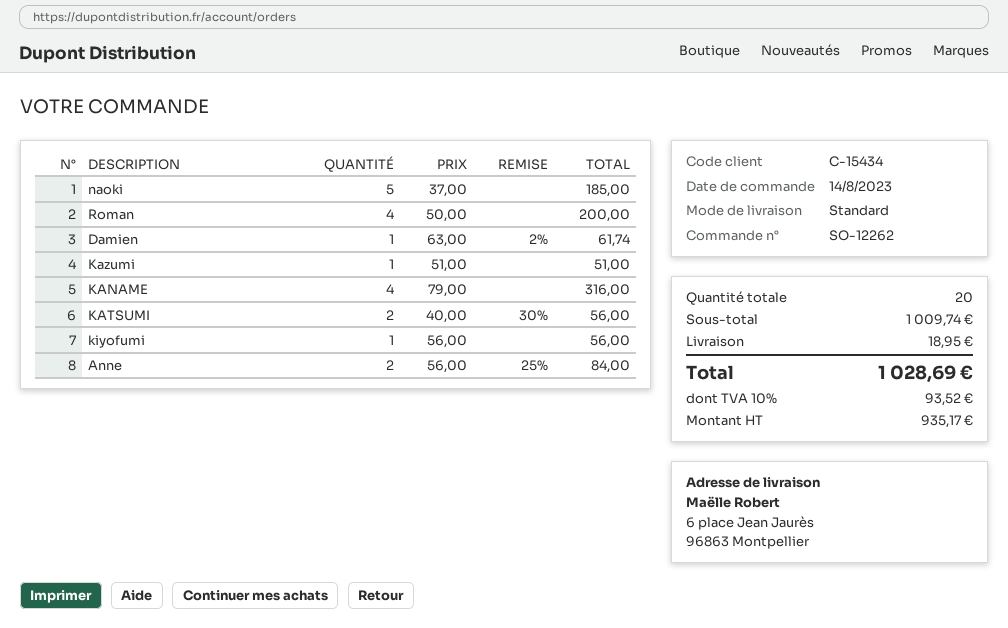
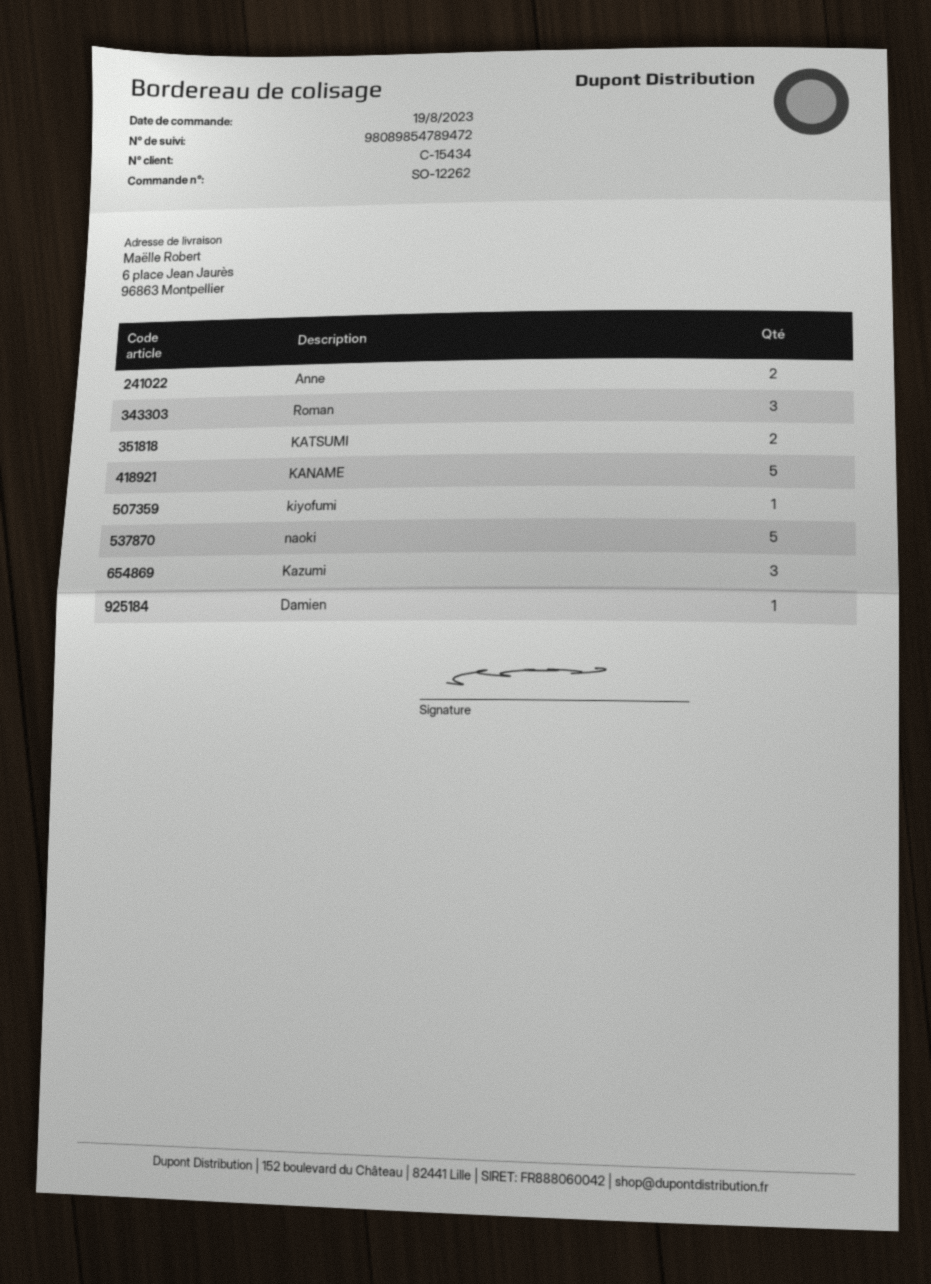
order date: 2023-08-14 -> 2023-08-19
Roman: 4 -> 3
Kazumi: 1 -> 3
KANAME: 4 -> 5

